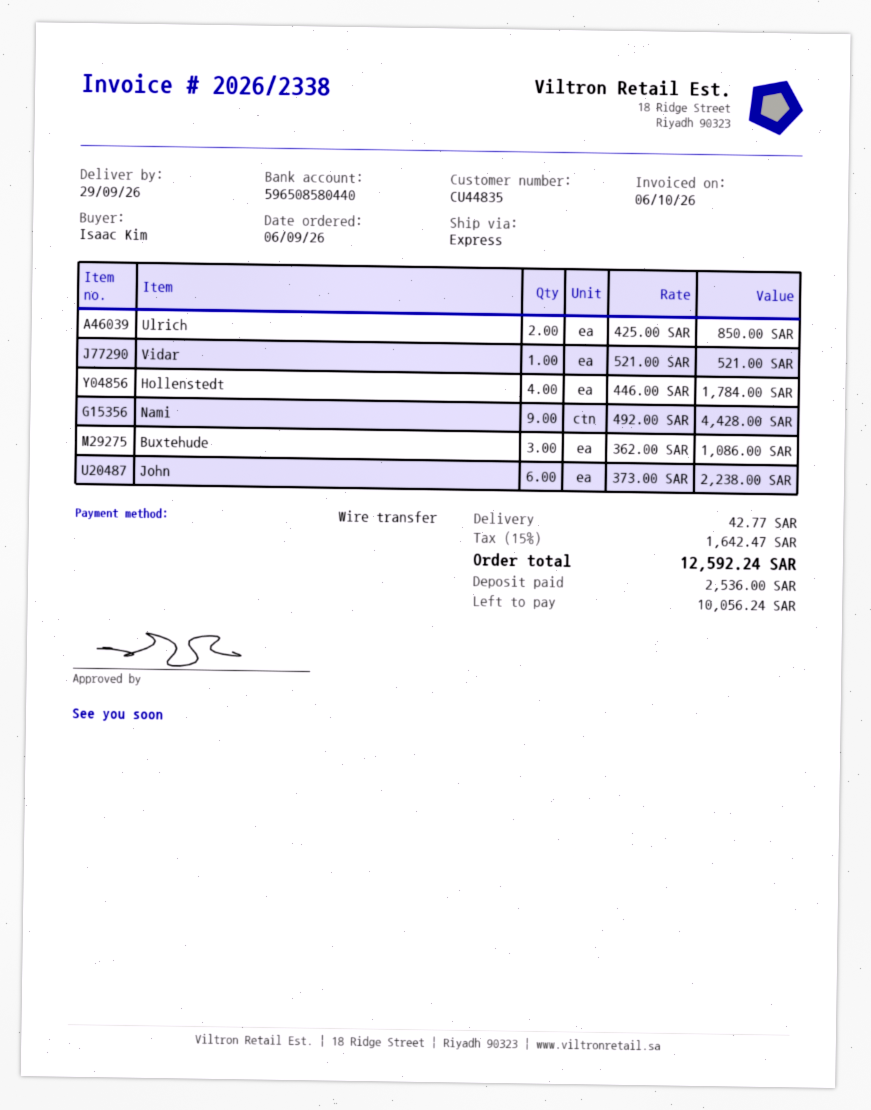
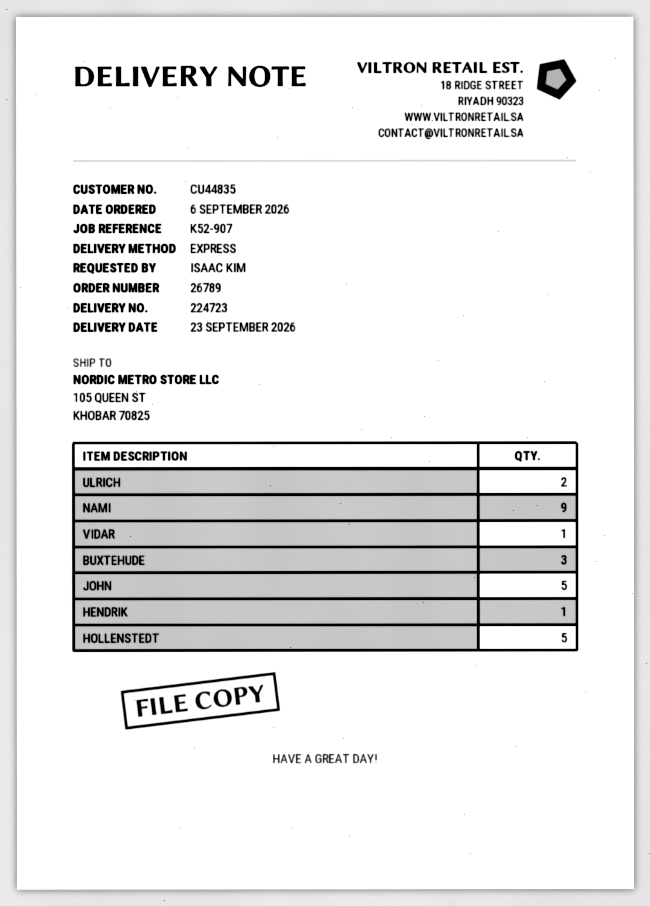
delivery date: 2026-09-29 -> 2026-09-23
Hollenstedt: 4 -> 5
John: 6 -> 5
HENDRIK: none -> 1

